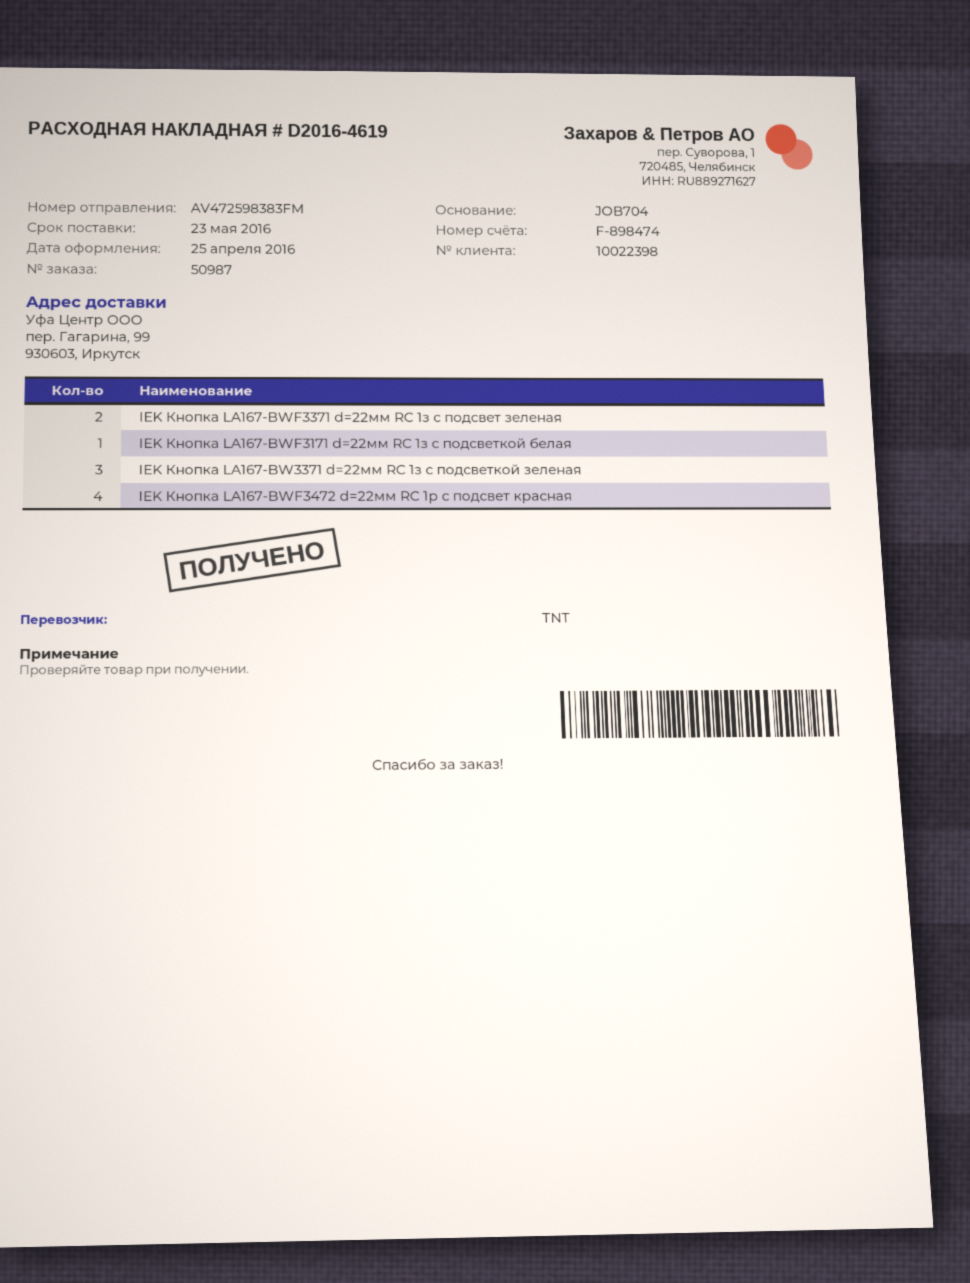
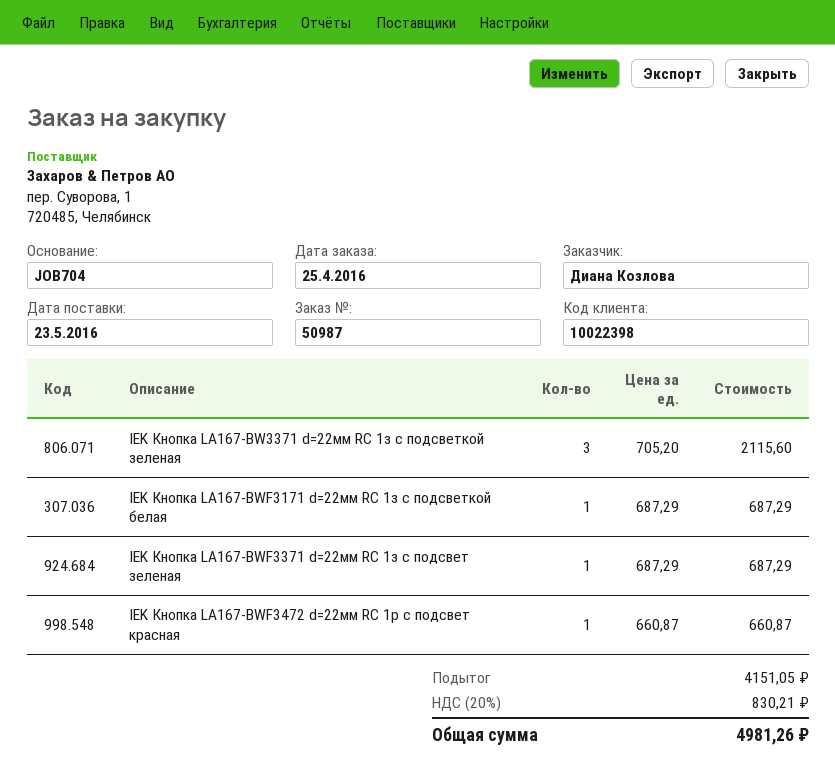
IEK Кнопка LA167-BWF3371 d=22мм RC 1з с подсвет зеленая: 2 -> 1
IEK Кнопка LA167-BWF3472 d=22мм RC 1р с подсвет красная: 4 -> 1

